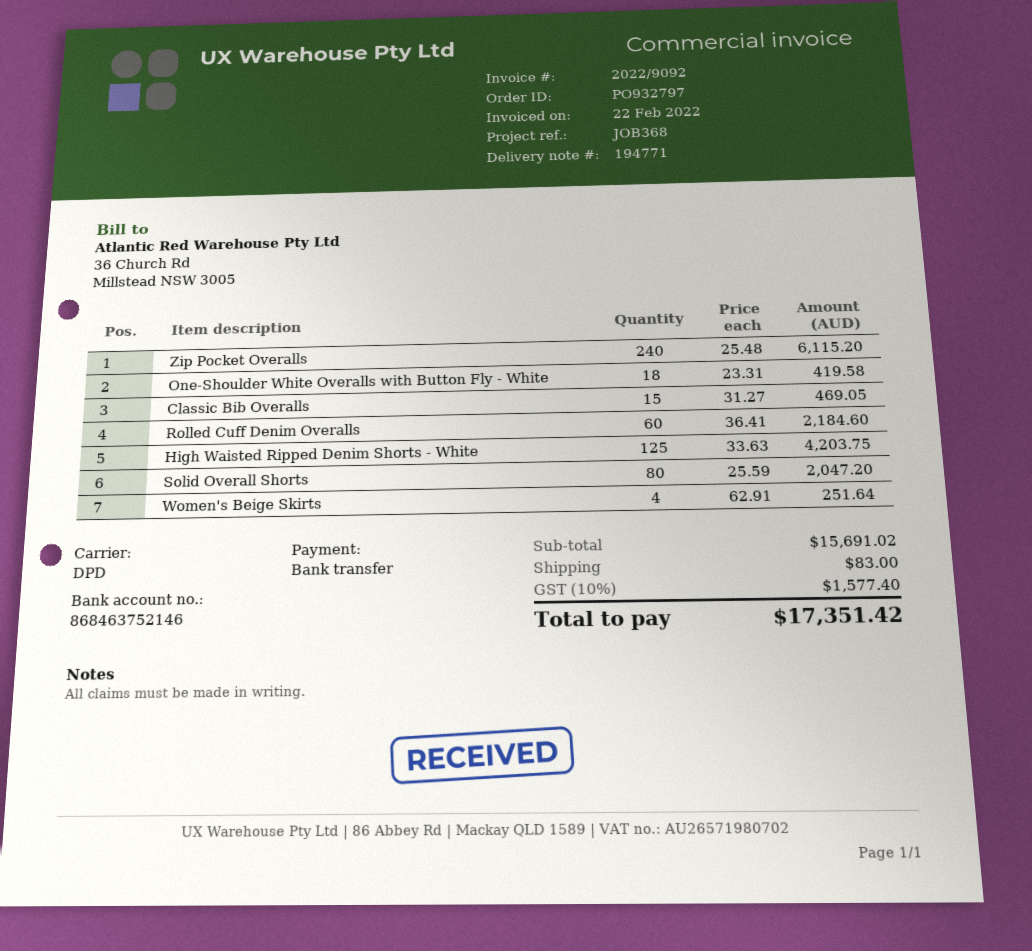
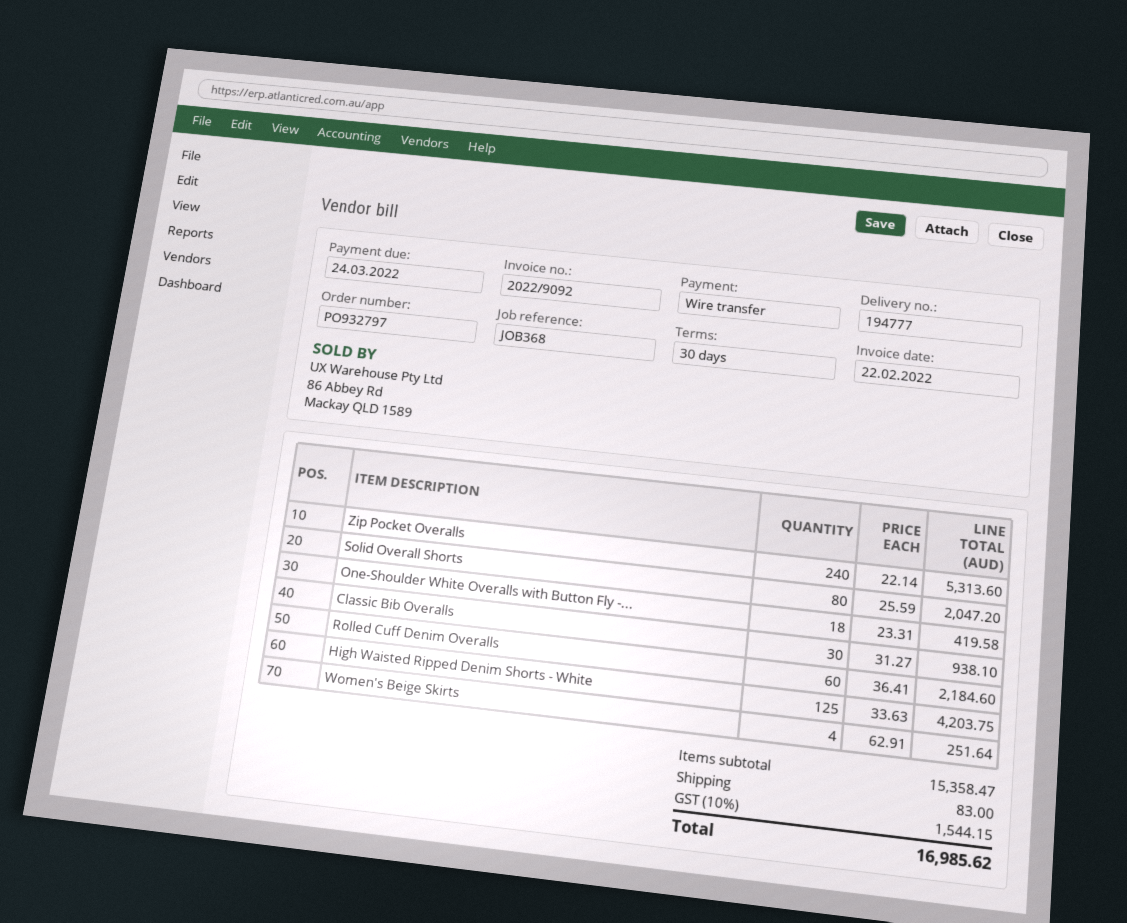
delivery note number: 194771 -> 194777
Zip Pocket Overalls: 240 x 25.48 = 6115.20 -> 240 x 22.14 = 5313.60
Classic Bib Overalls: 15 x 31.27 = 469.05 -> 30 x 31.27 = 938.10
subtotal: 15691.02 -> 15358.47
tax: 10% = 1577.40 -> 10% = 1544.15
total: 17351.42 -> 16985.62

